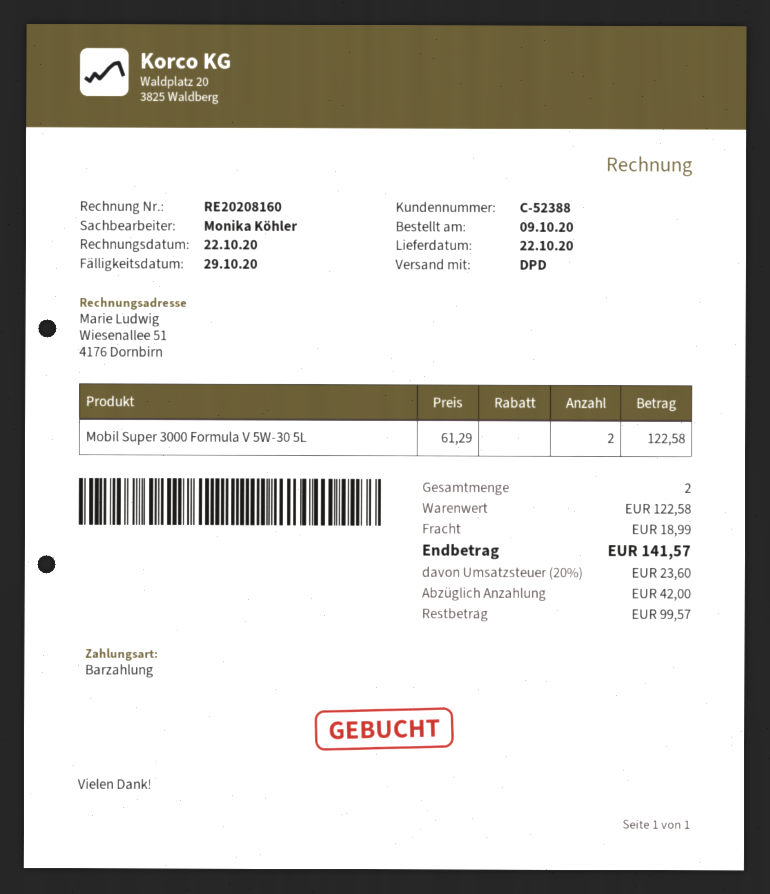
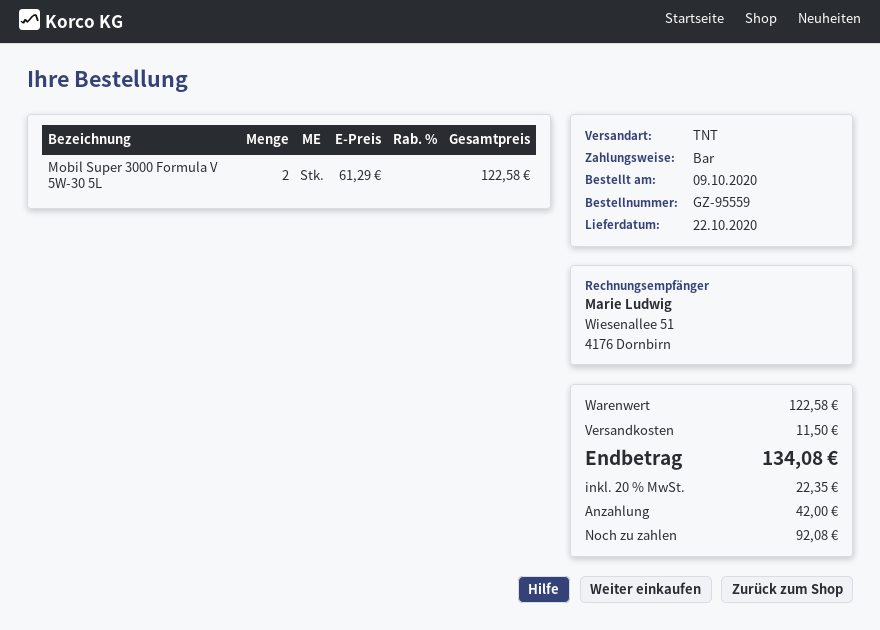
shipping method: DPD -> TNT
shipping: 18.99 -> 11.50
tax: 20% = 23.60 -> 20% = 22.35
total: 141.57 -> 134.08
balance: 99.57 -> 92.08

